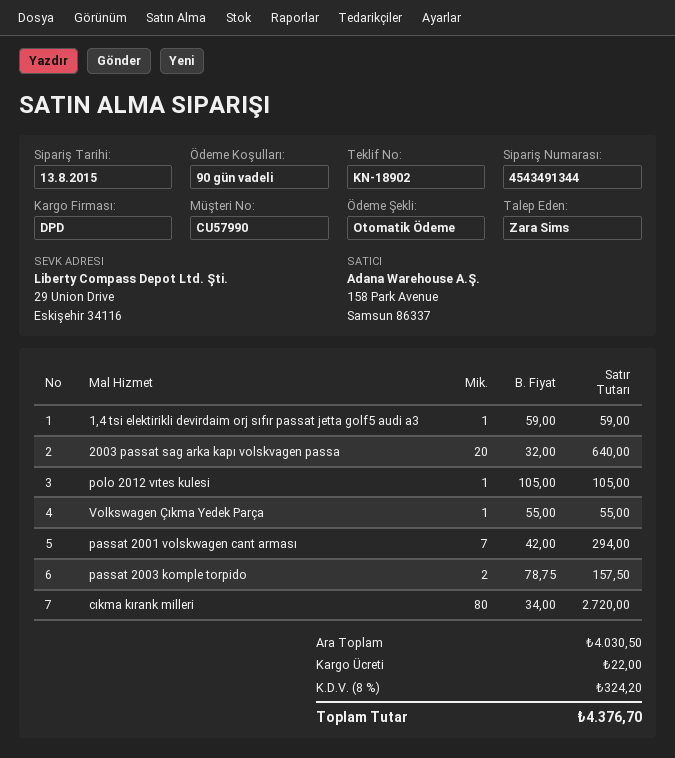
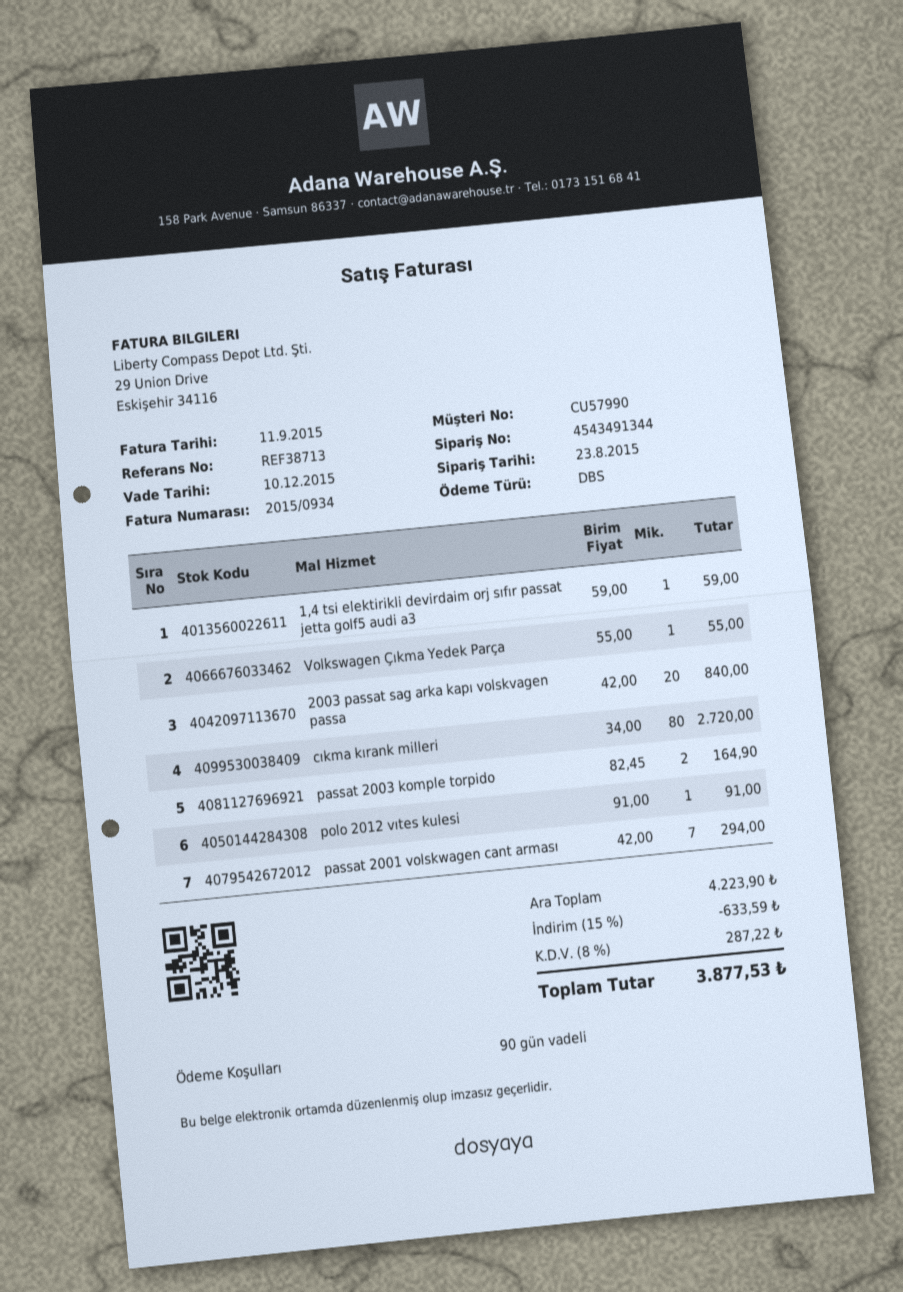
order date: 2015-08-13 -> 2015-08-23
2003 passat sag arka kapı volskvagen passa: 20 x 32.00 = 640.00 -> 20 x 42.00 = 840.00
polo 2012 vıtes kulesi: 1 x 105.00 = 105.00 -> 1 x 91.00 = 91.00
passat 2003 komple torpido: 2 x 78.75 = 157.50 -> 2 x 82.45 = 164.90
subtotal: 4030.50 -> 4223.90
discount: none -> 15% = 633.59
shipping: 22.00 -> none
tax: 8% = 324.20 -> 8% = 287.22
total: 4376.70 -> 3877.53

